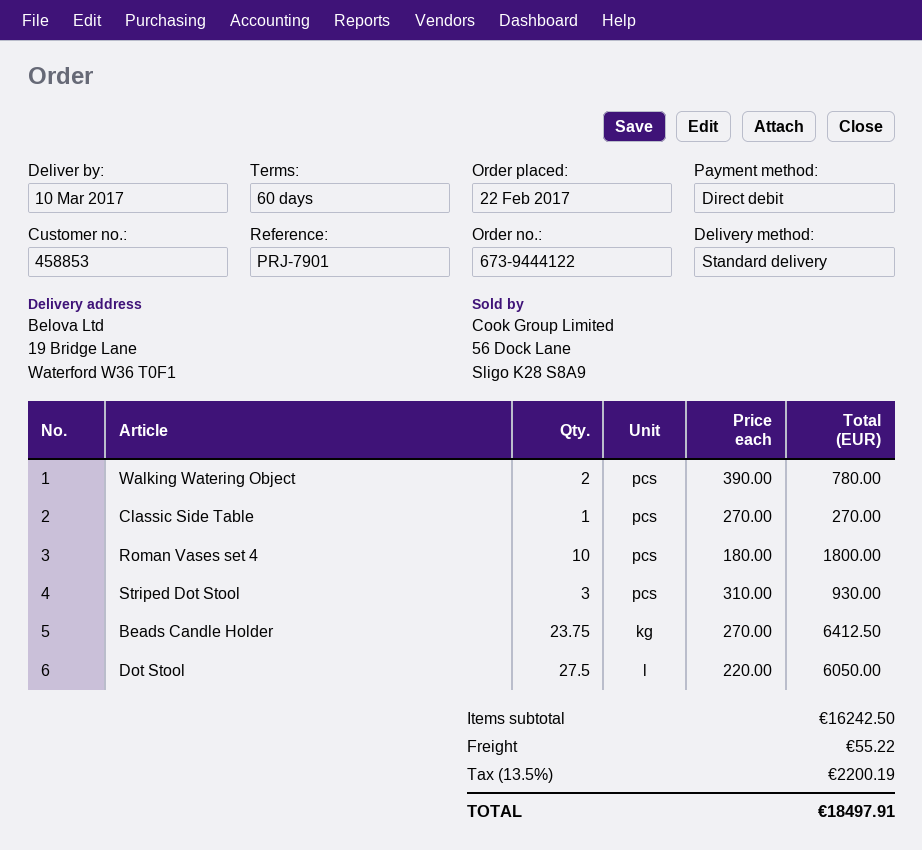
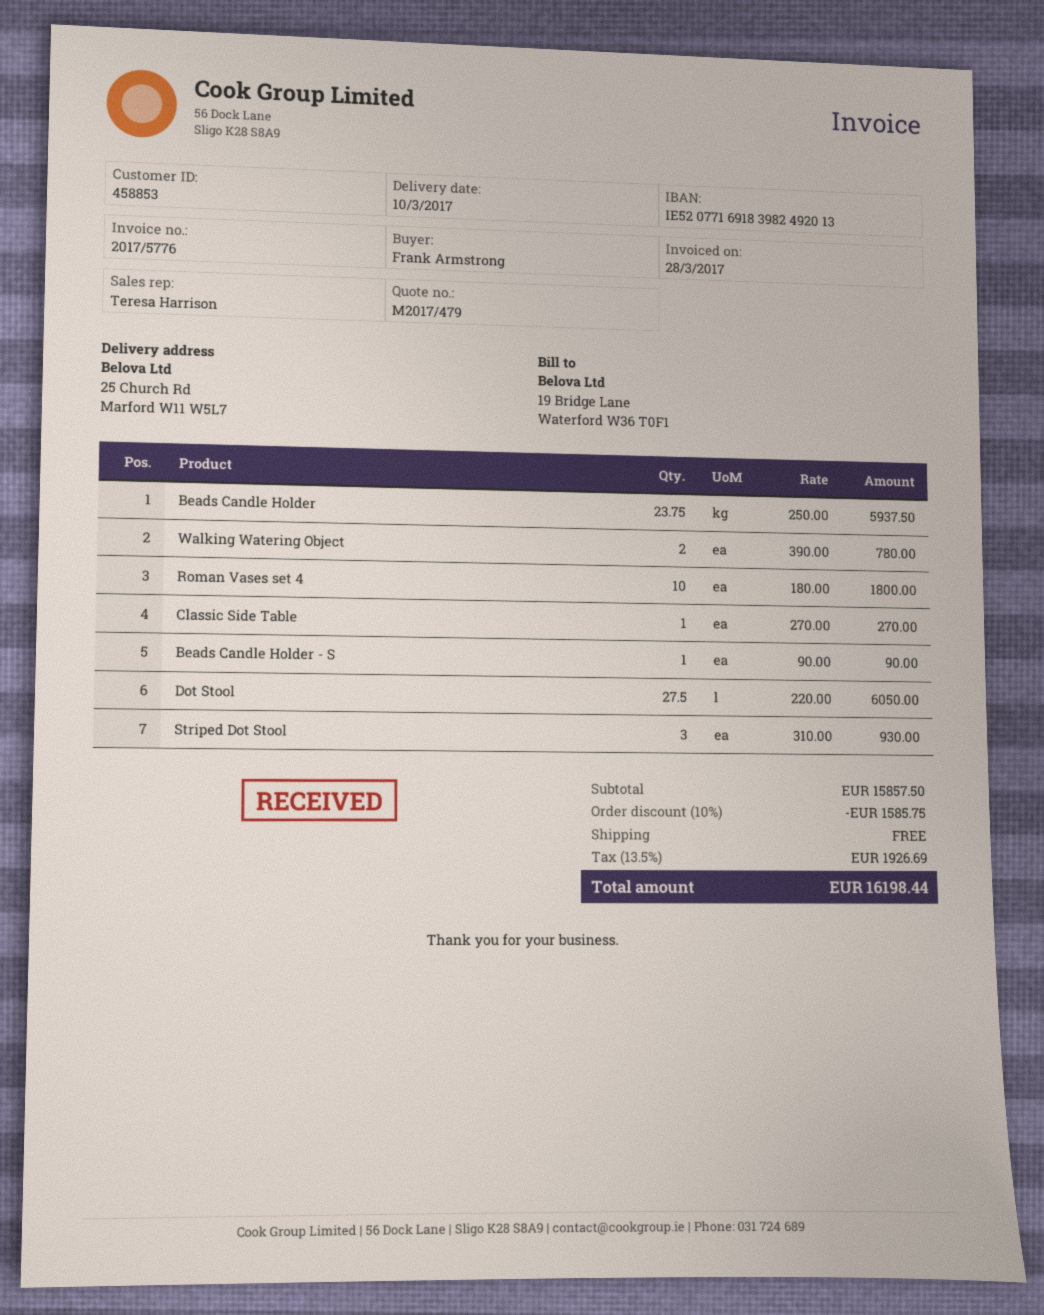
ship to: 19 Bridge Lane, Waterford W36 T0F1 -> 25 Church Rd, Marford W11 W5L7
Beads Candle Holder: 23.75 x 270.00 = 6412.50 -> 23.75 x 250.00 = 5937.50
Beads Candle Holder - S: none -> 1 x 90.00 = 90.00
subtotal: 16242.50 -> 15857.50
discount: none -> 10% = 1585.75
shipping: 55.22 -> 0.00
tax: 13.5% = 2200.19 -> 13.5% = 1926.69
total: 18497.91 -> 16198.44

